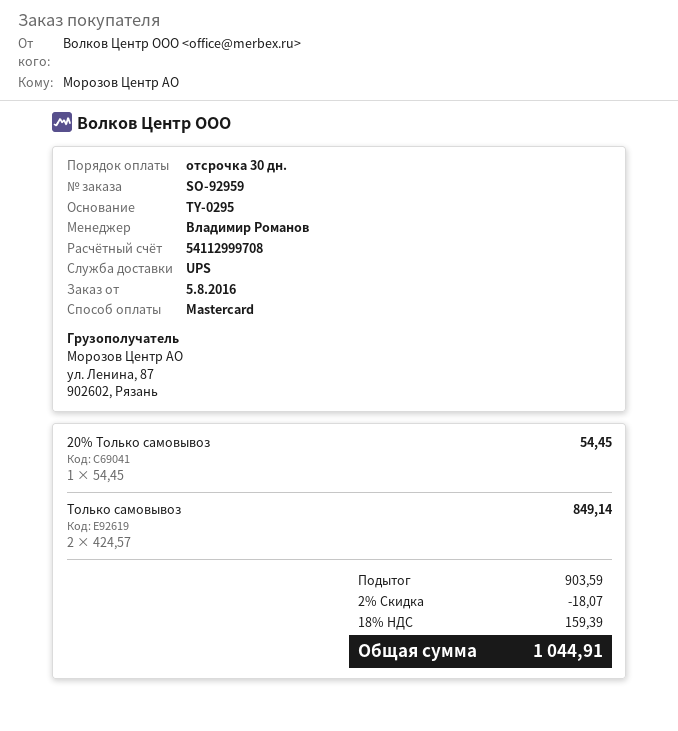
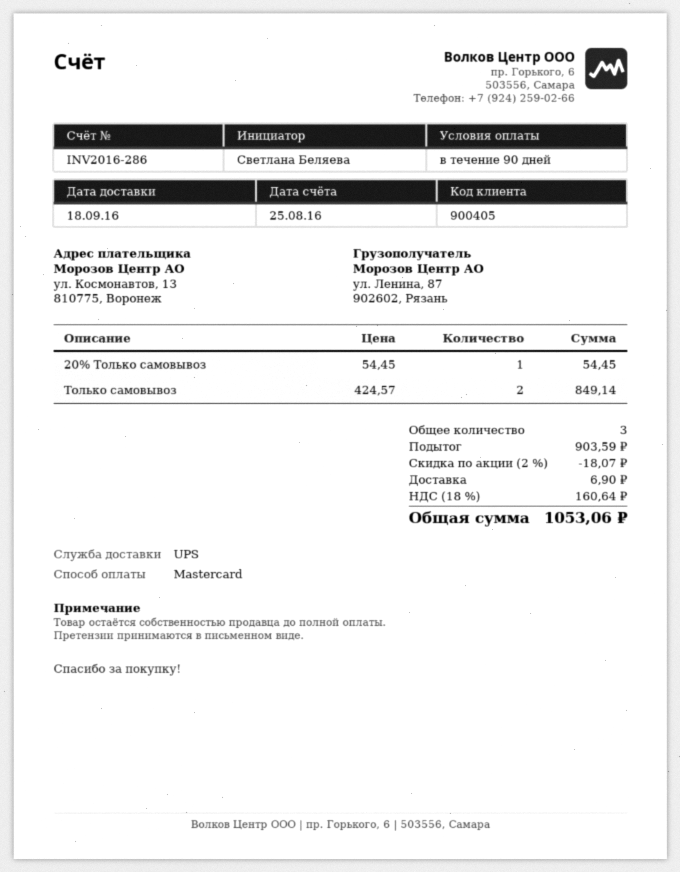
payment terms: 30 days -> 90 days
shipping: none -> 6.90
tax: 18% = 159.39 -> 18% = 160.64
total: 1044.91 -> 1053.06

